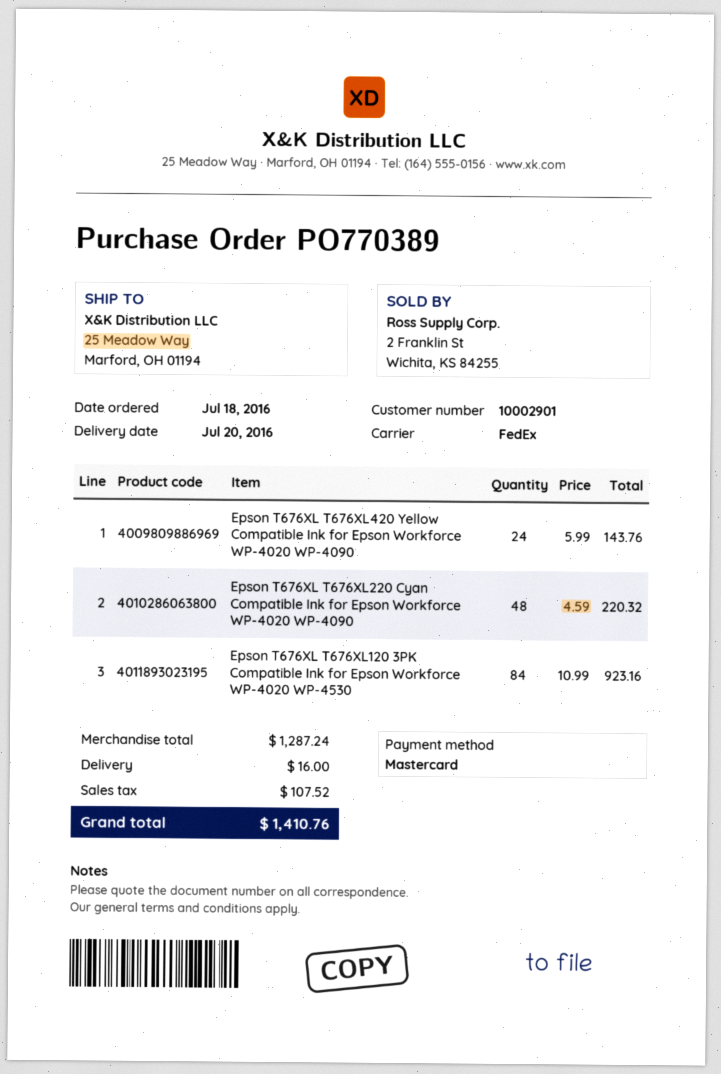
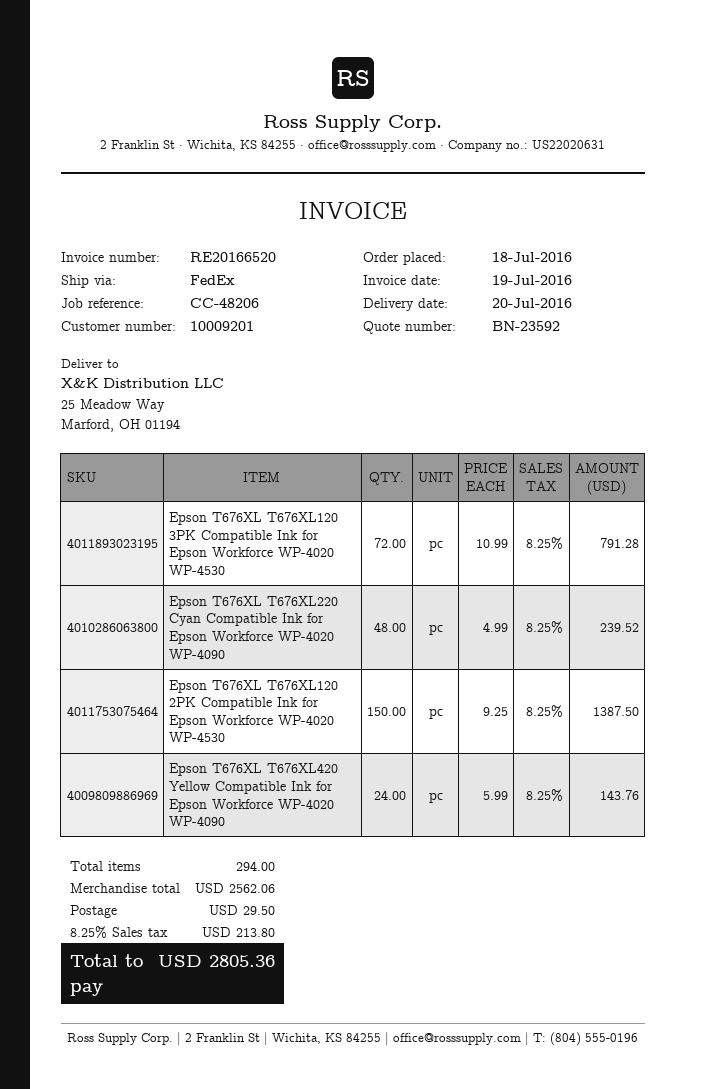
customer number: 10002901 -> 10009201
Epson T676XL T676XL220 Cyan Compatible Ink for Epson Workforce WP-4020 WP-4090: 48 x 4.59 = 220.32 -> 48 x 4.99 = 239.52
Epson T676XL T676XL120 3PK Compatible Ink for Epson Workforce WP-4020 WP-4530: 84 x 10.99 = 923.16 -> 72 x 10.99 = 791.28
Epson T676XL T676XL120 2PK Compatible Ink for Epson Workforce WP-4020 WP-4530: none -> 150 x 9.25 = 1387.50
subtotal: 1287.24 -> 2562.06
shipping: 16.00 -> 29.50
tax: 107.52 -> 213.80
total: 1410.76 -> 2805.36

